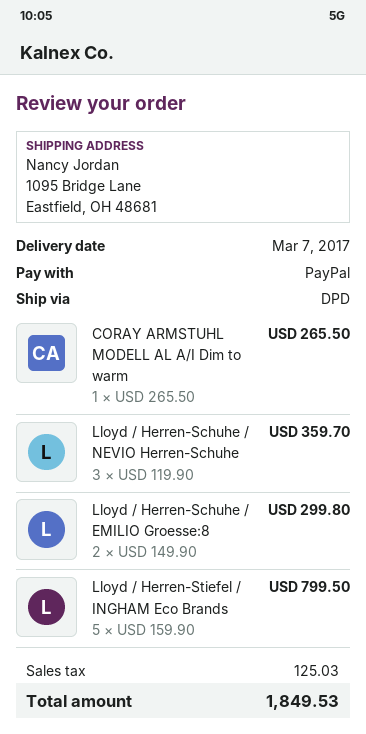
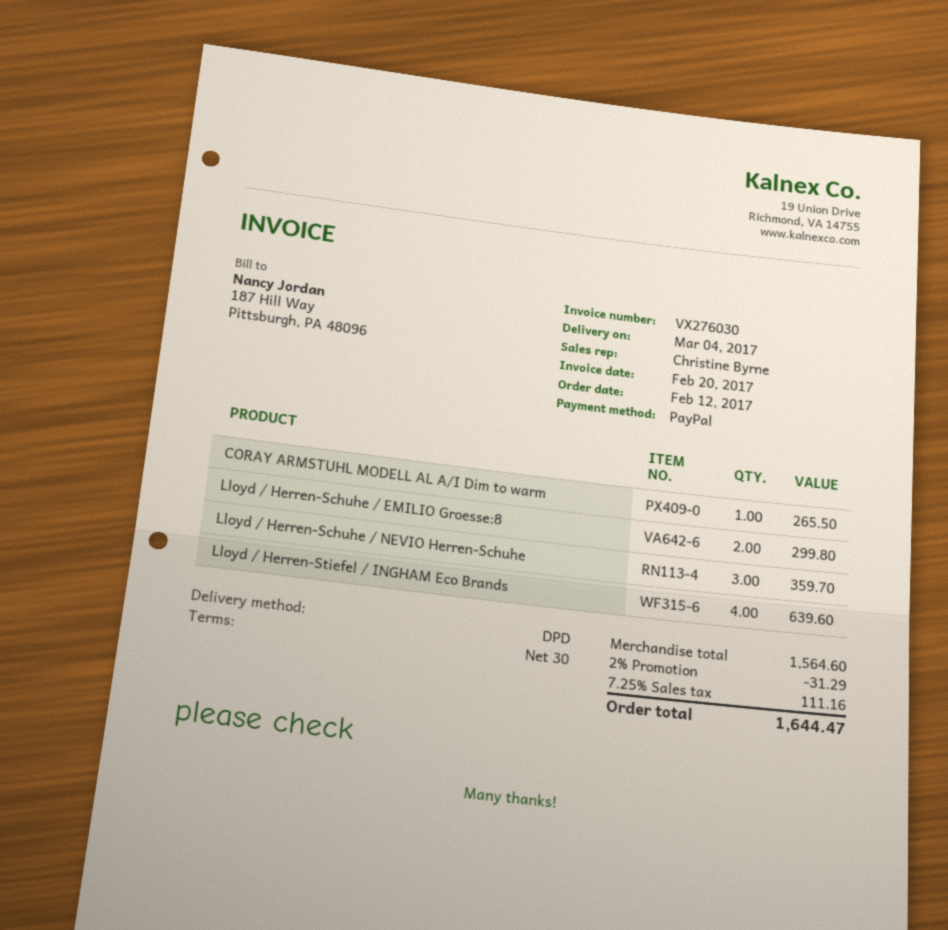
delivery date: 2017-03-07 -> 2017-03-04
Lloyd / Herren-Stiefel / INGHAM Eco Brands: 5 for 799.50 -> 4 for 639.60
discount: none -> 2% = 31.29
tax: 125.03 -> 111.16
total: 1849.53 -> 1644.47

